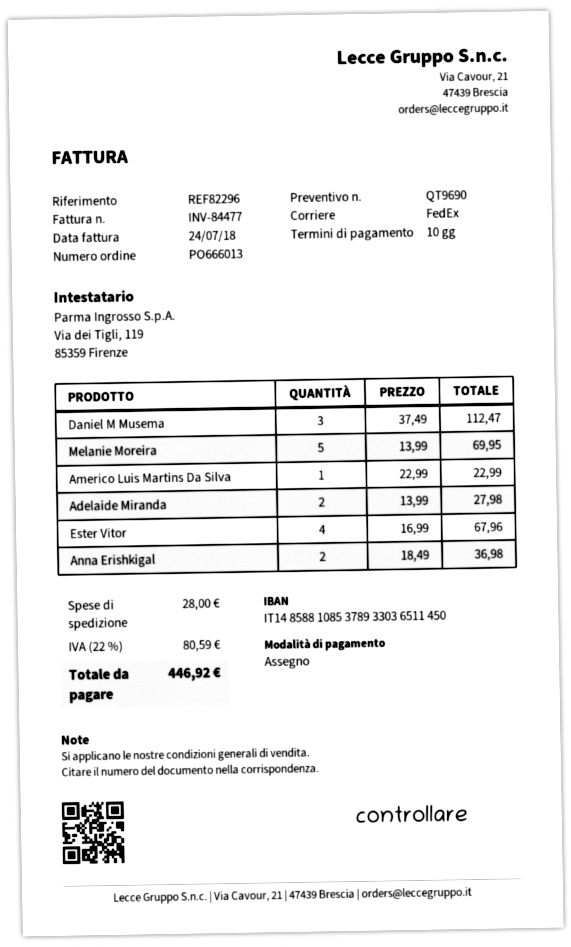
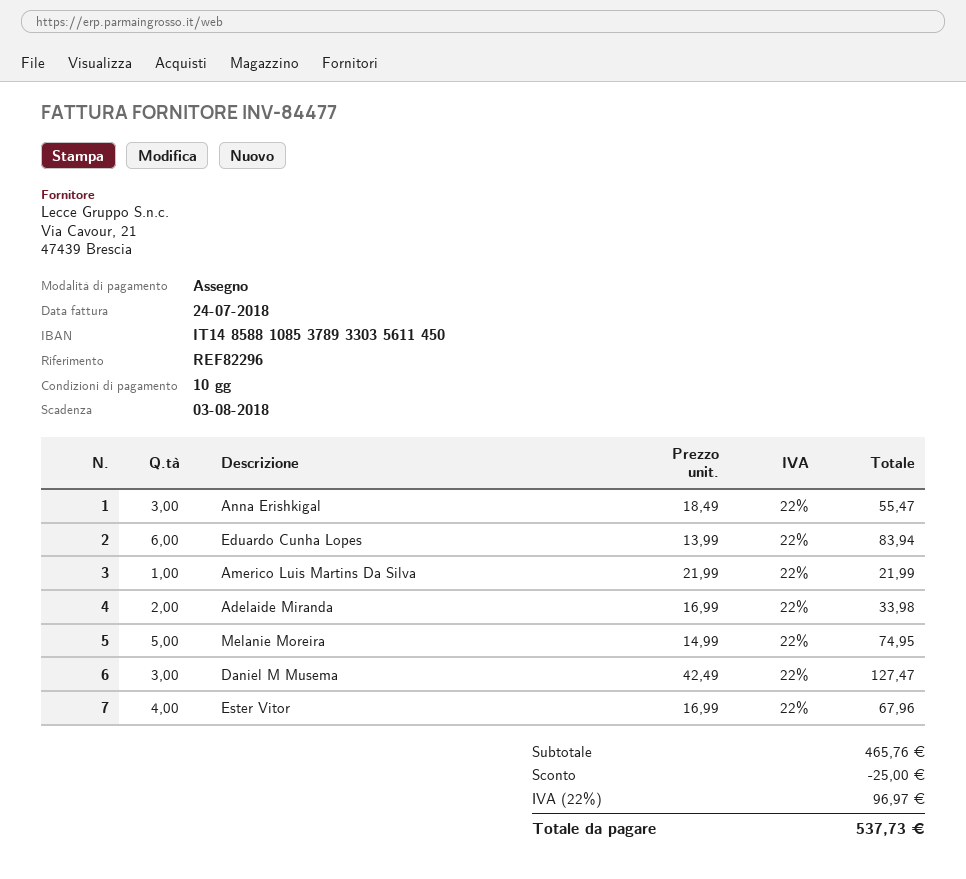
bank account: IT1485881085378933036511450 -> IT1485881085378933035611450
Daniel M Musema: 3 x 37.49 = 112.47 -> 3 x 42.49 = 127.47
Melanie Moreira: 5 x 13.99 = 69.95 -> 5 x 14.99 = 74.95
Americo Luis Martins Da Silva: 1 x 22.99 = 22.99 -> 1 x 21.99 = 21.99
Adelaide Miranda: 2 x 13.99 = 27.98 -> 2 x 16.99 = 33.98
Anna Erishkigal: 2 x 18.49 = 36.98 -> 3 x 18.49 = 55.47
Eduardo Cunha Lopes: none -> 6 x 13.99 = 83.94
discount: none -> 25.00
shipping: 28.00 -> none
tax: 22% = 80.59 -> 22% = 96.97
total: 446.92 -> 537.73

